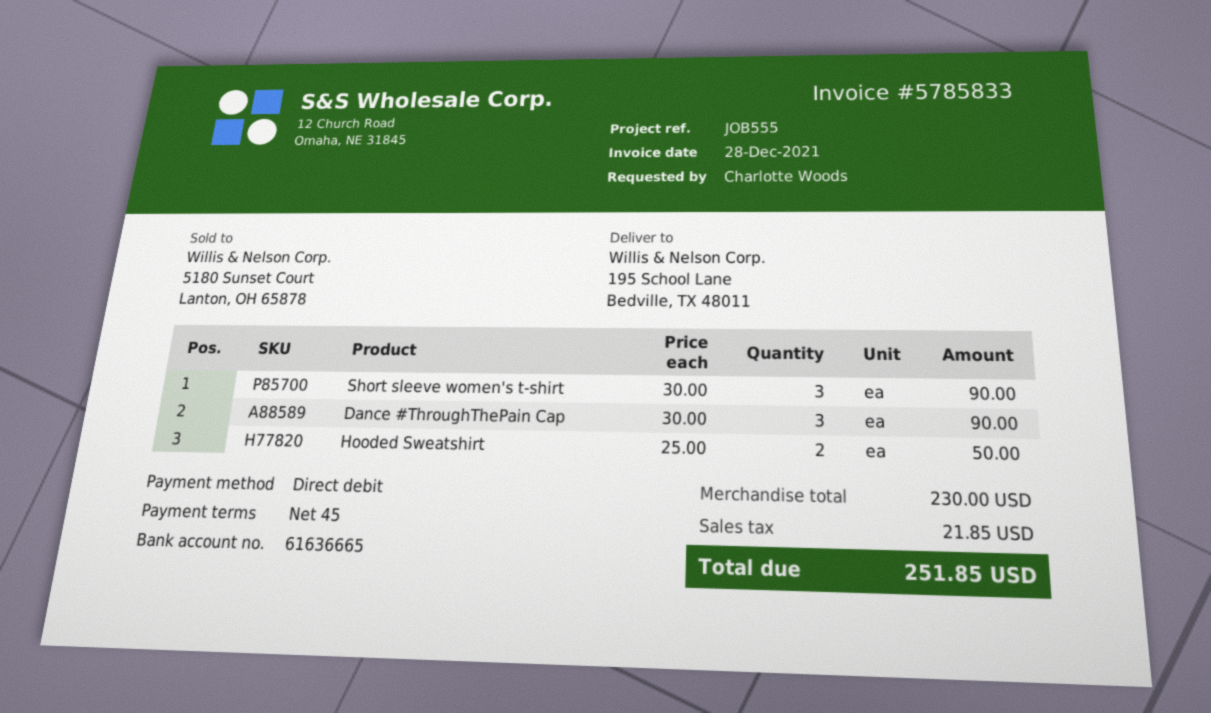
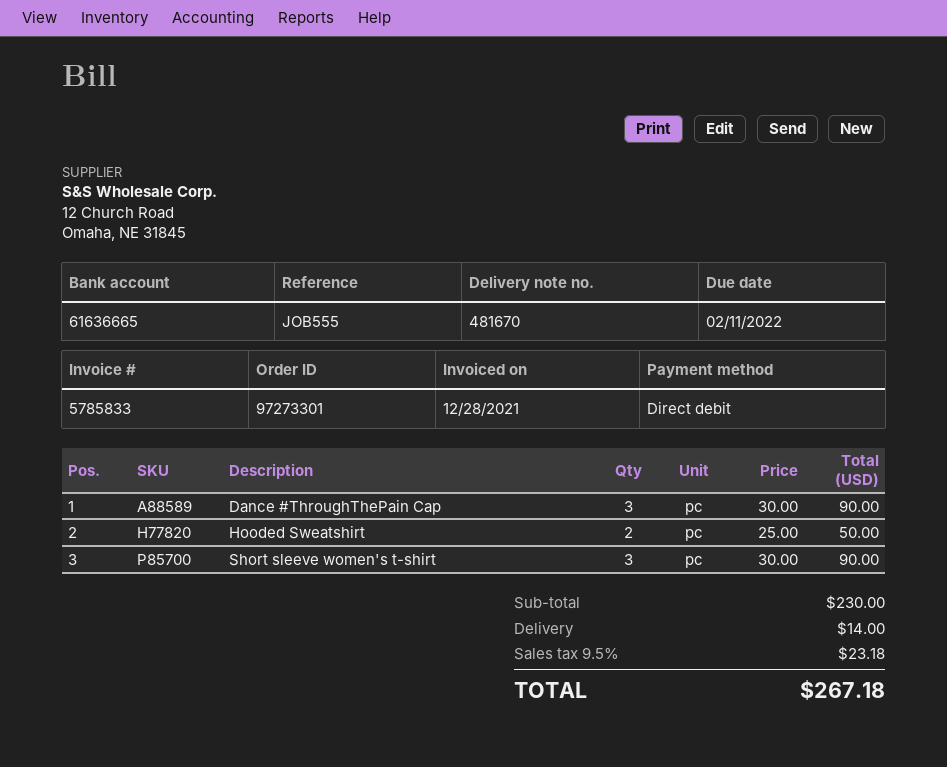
shipping: none -> 14.00
tax: 21.85 -> 23.18
total: 251.85 -> 267.18

